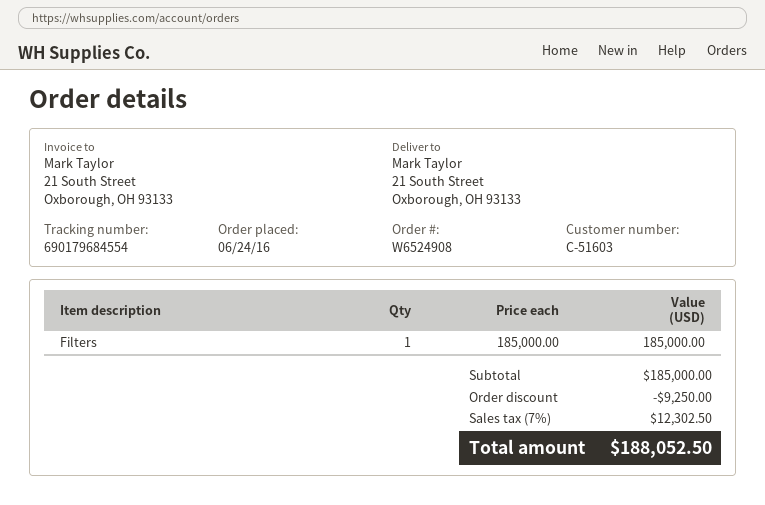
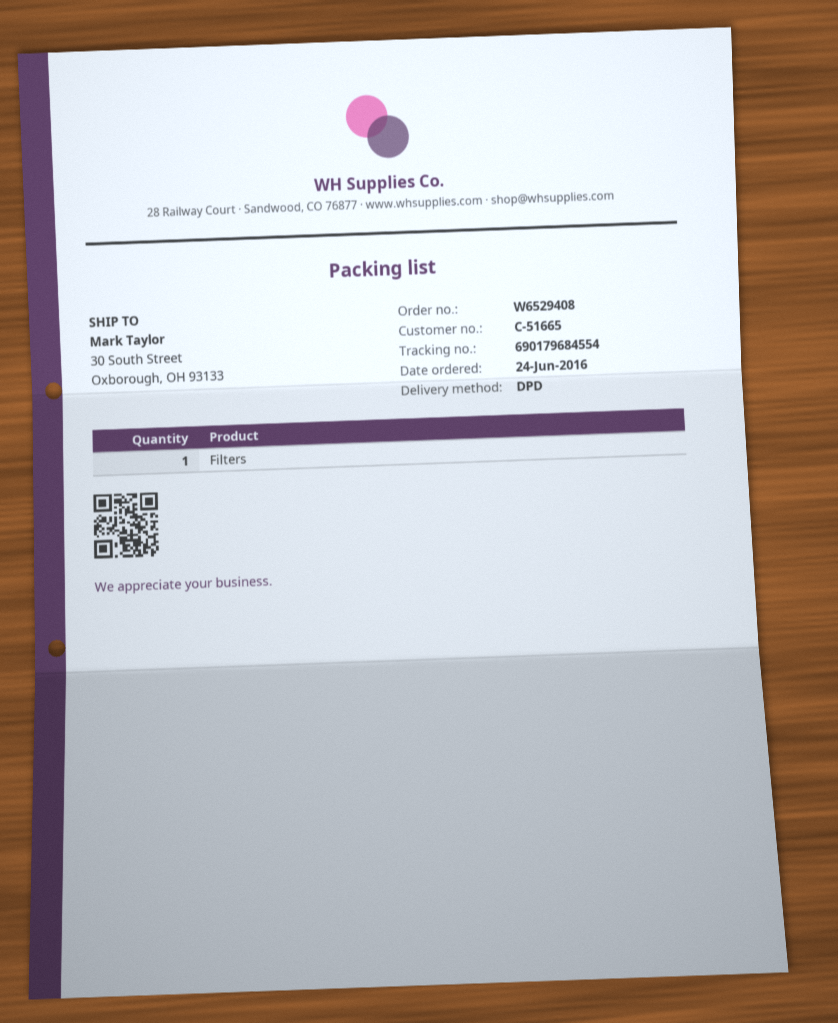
order number: W6524908 -> W6529408
customer number: C-51603 -> C-51665
ship to: 21 South Street, Oxborough, OH 93133 -> 30 South Street, Oxborough, OH 93133

